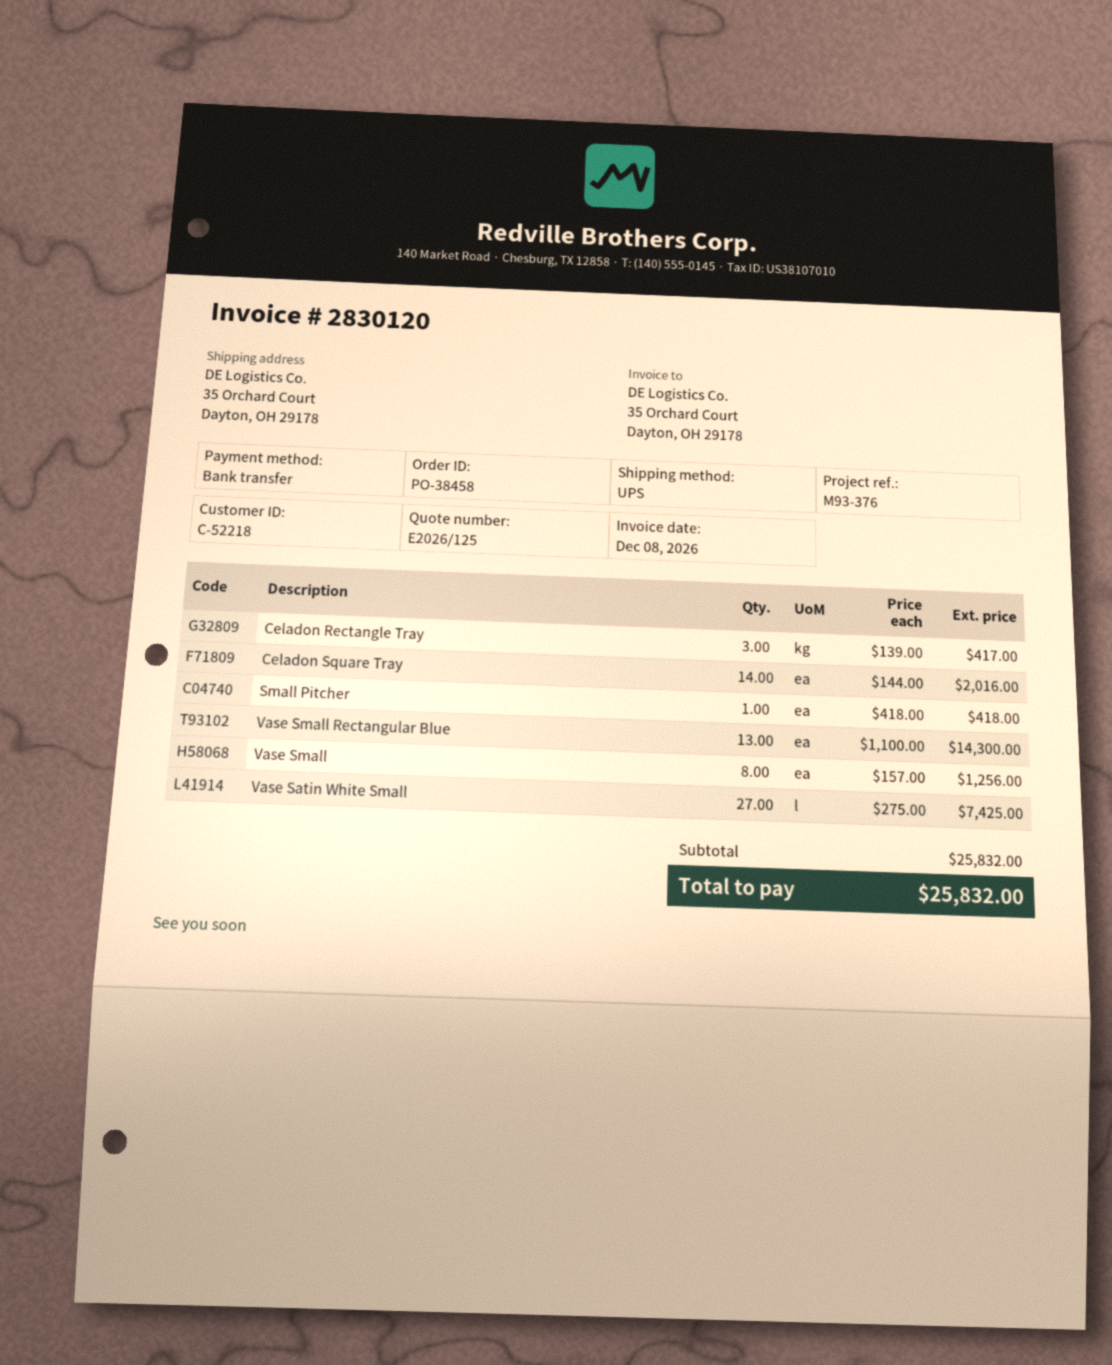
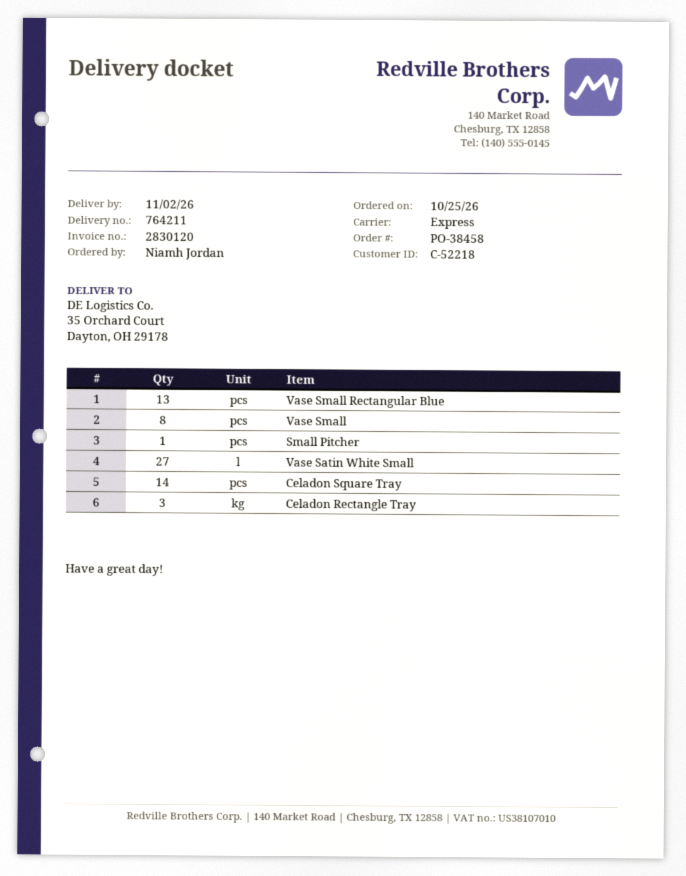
shipping method: UPS -> express

